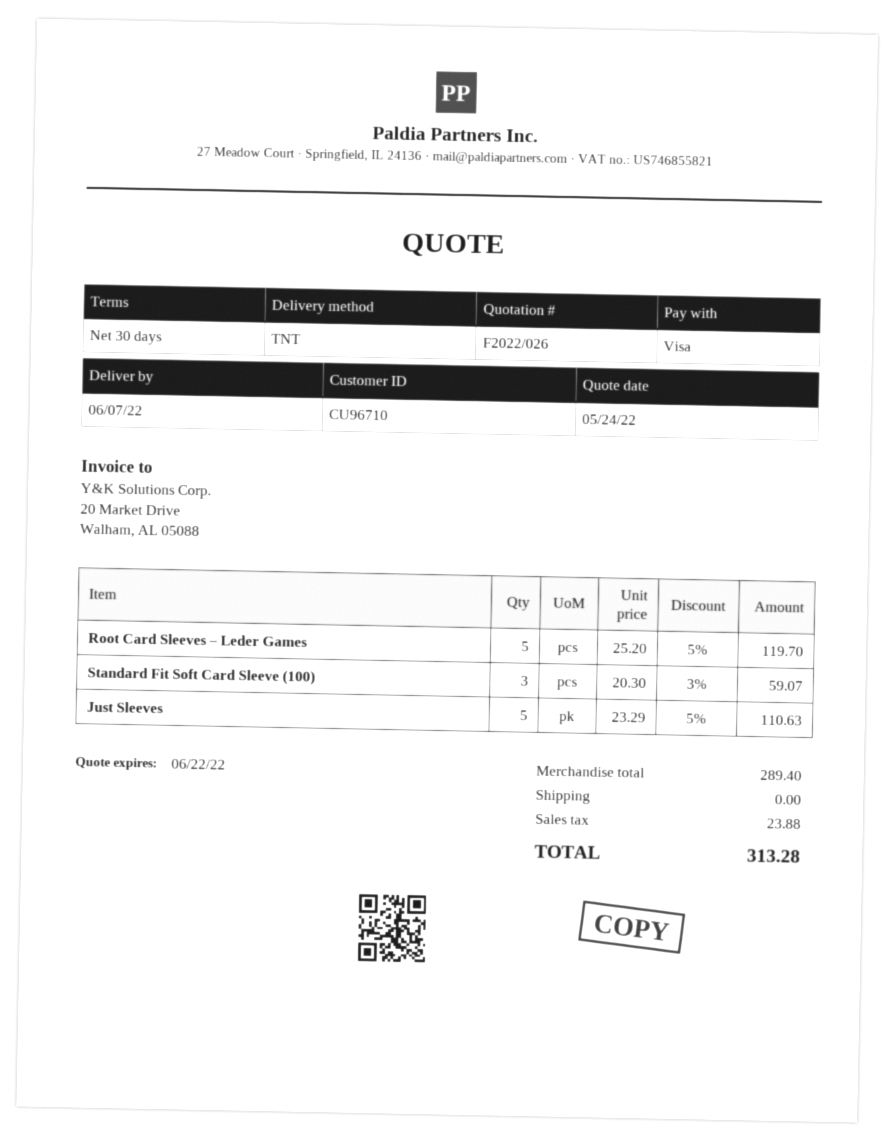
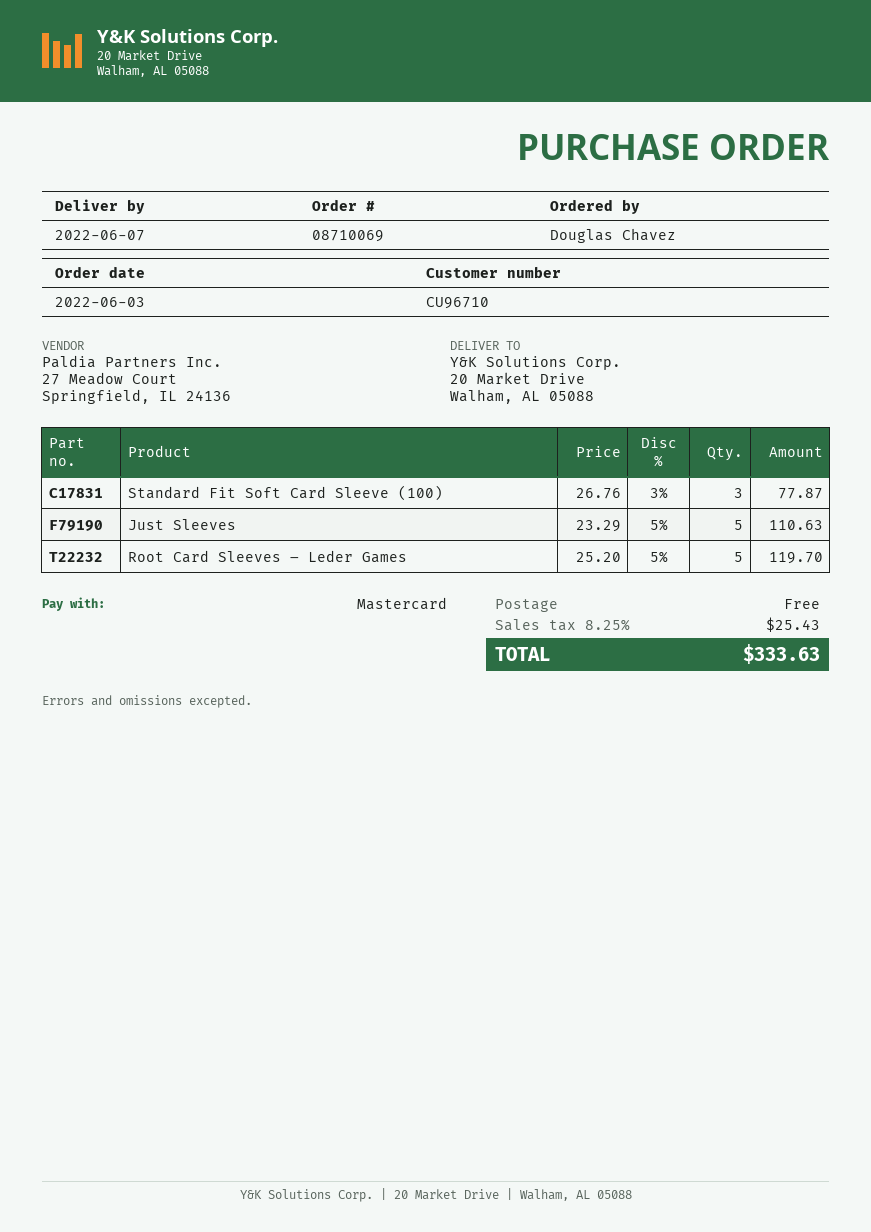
payment method: Visa -> Mastercard
Standard Fit Soft Card Sleeve (100): 3 x 20.30 - 3% = 59.07 -> 3 x 26.76 - 3% = 77.87
tax: 23.88 -> 25.43
total: 313.28 -> 333.63

